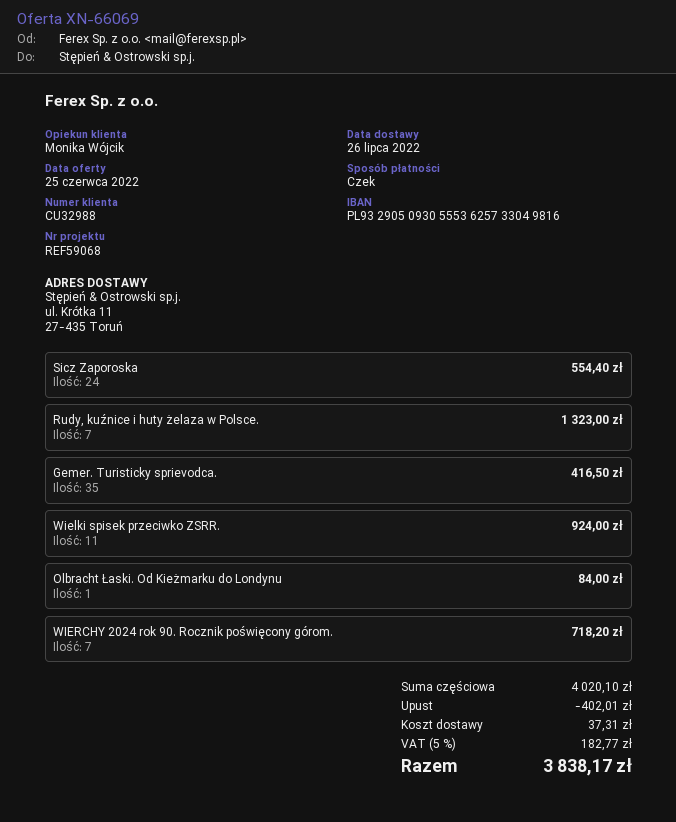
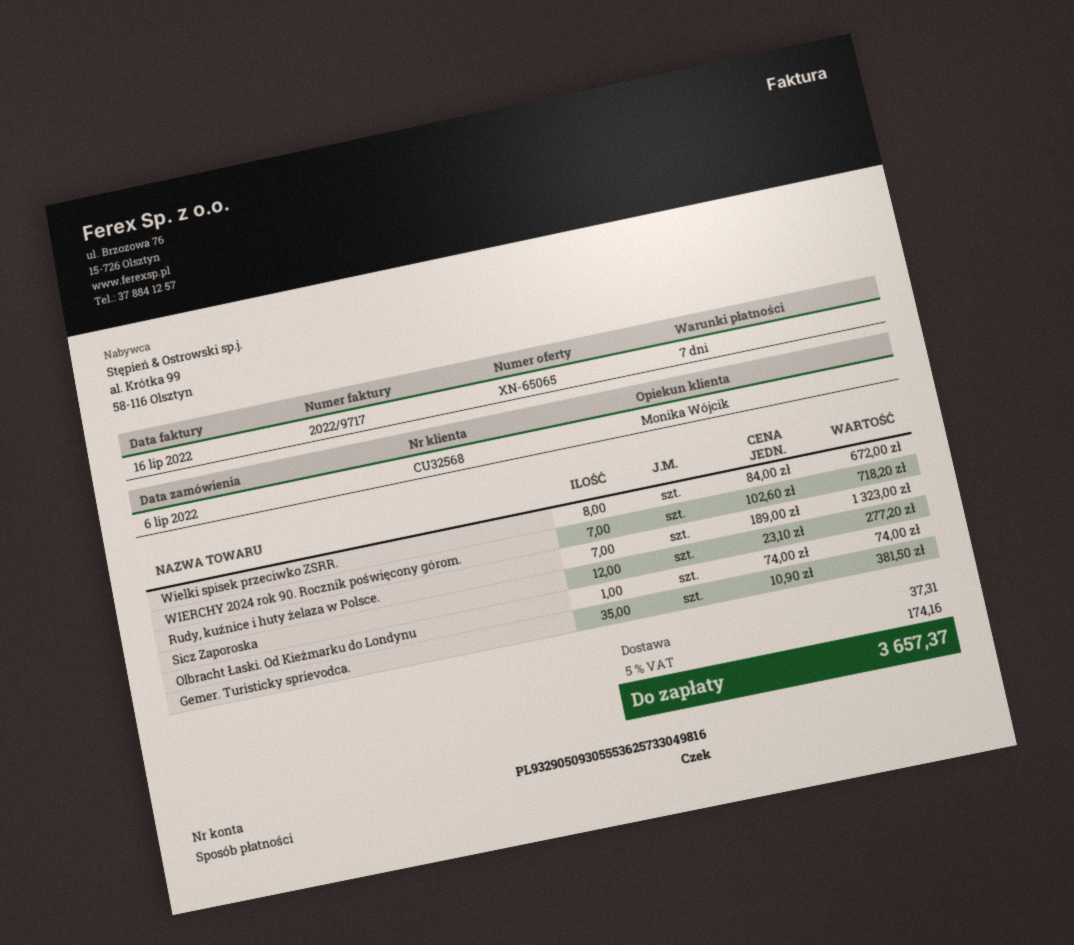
quote number: XN-66069 -> XN-65065
customer number: CU32988 -> CU32568
Sicz Zaporoska: 24 for 554.40 -> 12 for 277.20
Gemer. Turisticky sprievodca.: 35 for 416.50 -> 35 for 381.50
Wielki spisek przeciwko ZSRR.: 11 for 924.00 -> 8 for 672.00
Olbracht Łaski. Od Kieżmarku do Londynu: 1 for 84.00 -> 1 for 74.00
discount: 402.01 -> none
tax: 5% = 182.77 -> 5% = 174.16
total: 3838.17 -> 3657.37

